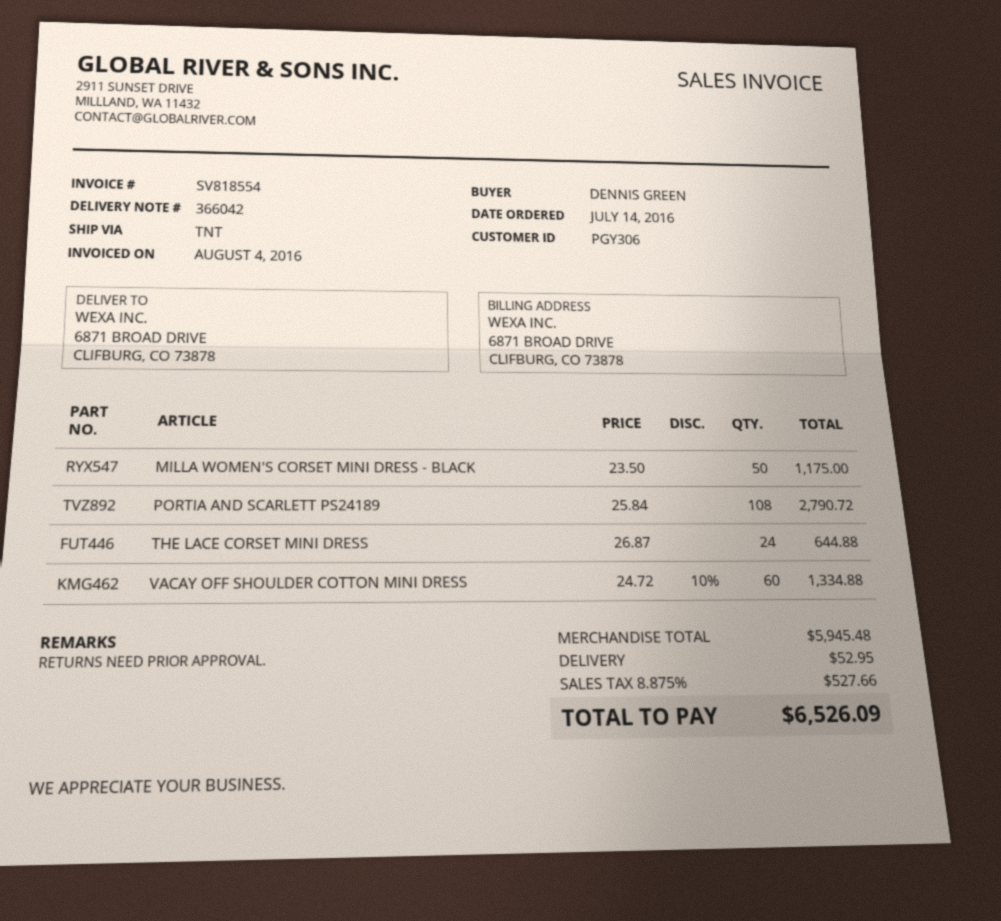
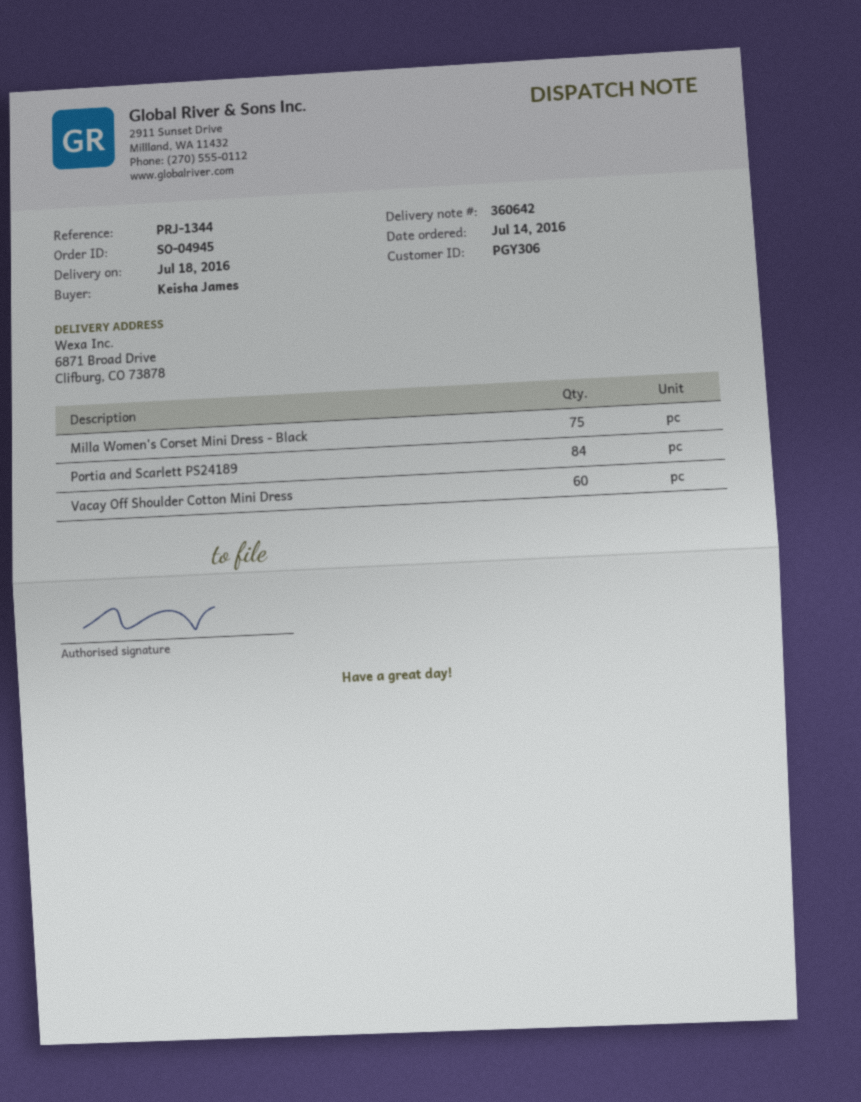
delivery note number: 366042 -> 360642
ordered by: DENNIS GREEN -> Keisha James
MILLA WOMEN'S CORSET MINI DRESS - BLACK: 50 -> 75
PORTIA AND SCARLETT PS24189: 108 -> 84
THE LACE CORSET MINI DRESS: 24 -> none

